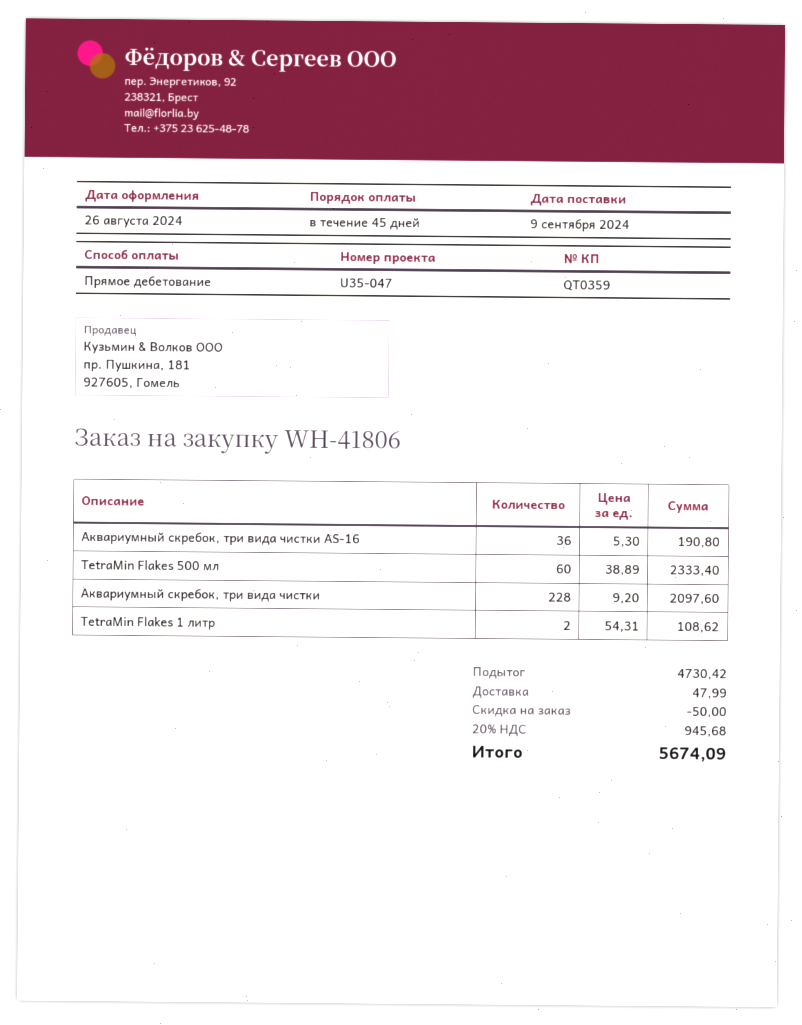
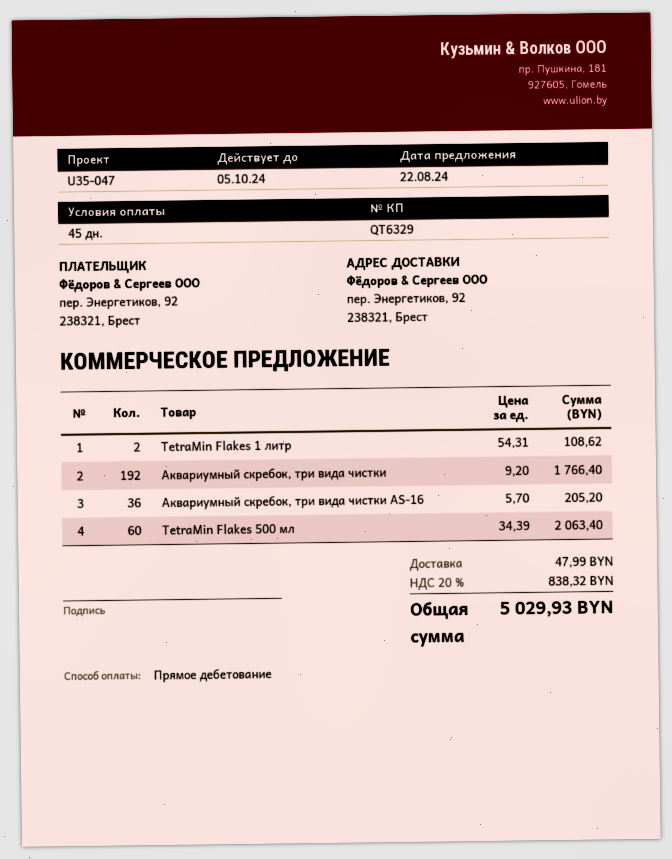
quote number: QT0359 -> QT6329
Аквариумный скребок, три вида чистки AS-16: 36 x 5.30 = 190.80 -> 36 x 5.70 = 205.20
TetraMin Flakes 500 мл: 60 x 38.89 = 2333.40 -> 60 x 34.39 = 2063.40
Аквариумный скребок, три вида чистки: 228 x 9.20 = 2097.60 -> 192 x 9.20 = 1766.40
discount: 50.00 -> none
tax: 20% = 945.68 -> 20% = 838.32
total: 5674.09 -> 5029.93

